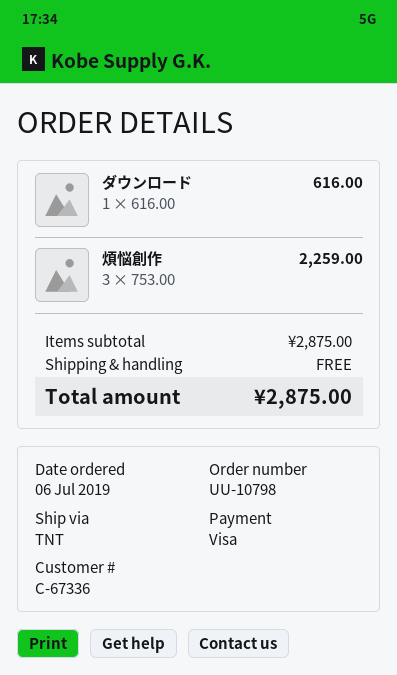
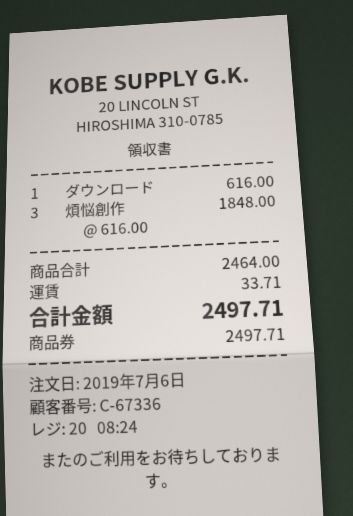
payment method: Visa -> gift card
煩悩創作: 3 x 753.00 = 2259.00 -> 3 x 616.00 = 1848.00
subtotal: 2875.00 -> 2464.00
shipping: 0.00 -> 33.71
total: 2875.00 -> 2497.71

